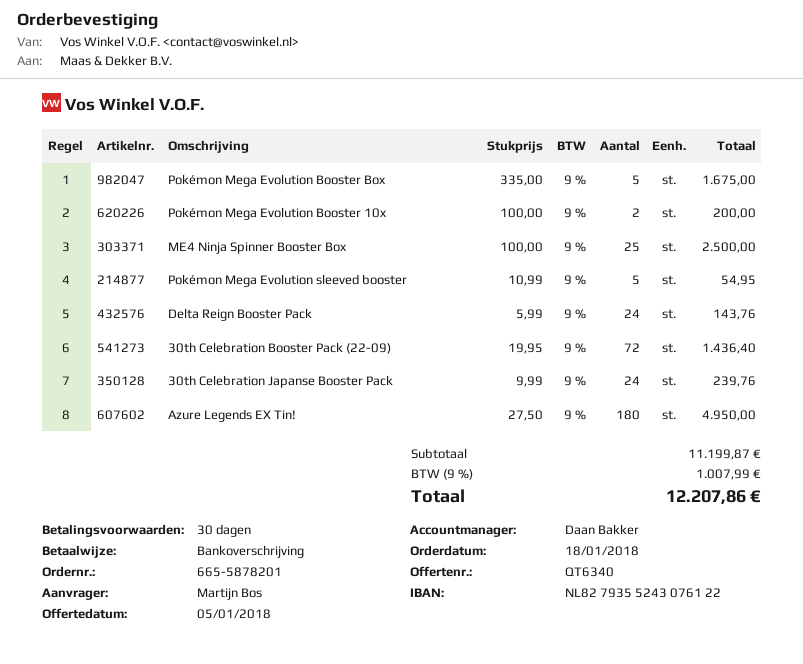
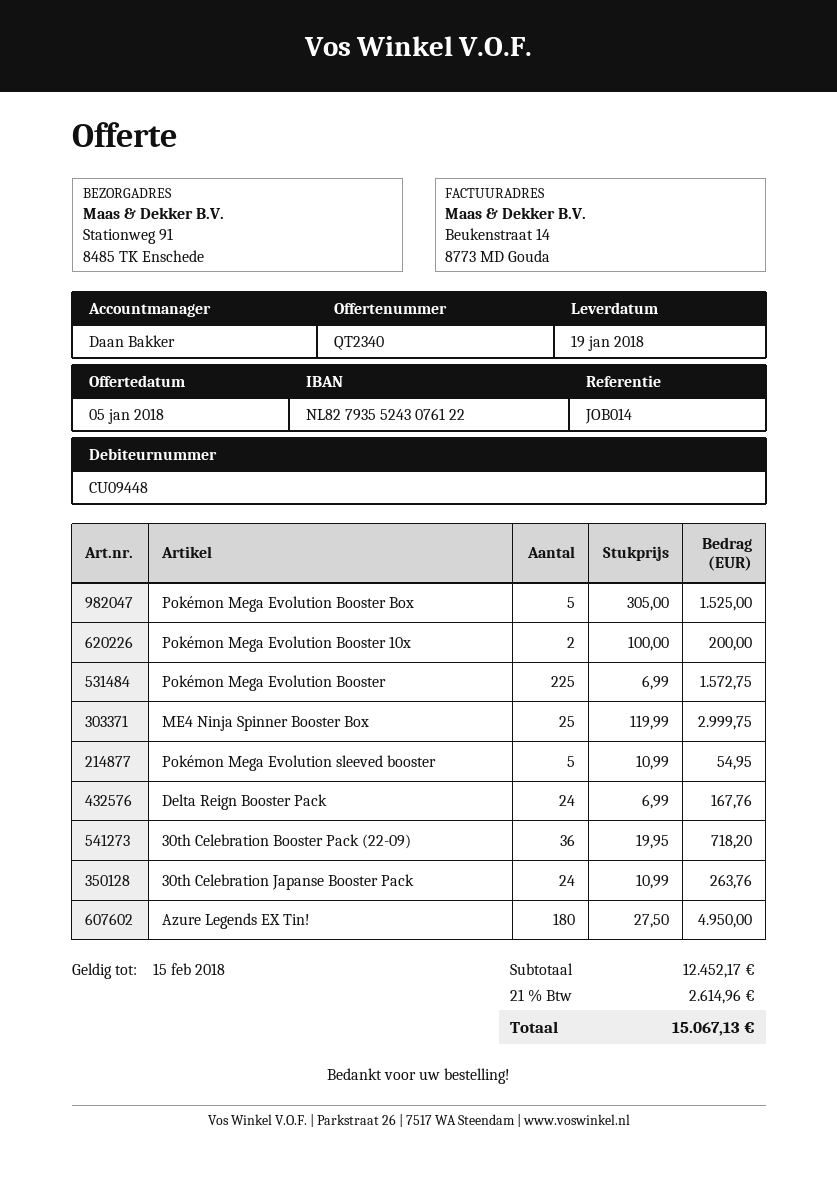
quote number: QT6340 -> QT2340
Pokémon Mega Evolution Booster Box: 5 x 335.00 = 1675.00 -> 5 x 305.00 = 1525.00
ME4 Ninja Spinner Booster Box: 25 x 100.00 = 2500.00 -> 25 x 119.99 = 2999.75
Delta Reign Booster Pack: 24 x 5.99 = 143.76 -> 24 x 6.99 = 167.76
30th Celebration Booster Pack (22-09): 72 x 19.95 = 1436.40 -> 36 x 19.95 = 718.20
30th Celebration Japanse Booster Pack: 24 x 9.99 = 239.76 -> 24 x 10.99 = 263.76
Pokémon Mega Evolution Booster: none -> 225 x 6.99 = 1572.75
subtotal: 11199.87 -> 12452.17
tax: 9% = 1007.99 -> 21% = 2614.96
total: 12207.86 -> 15067.13

